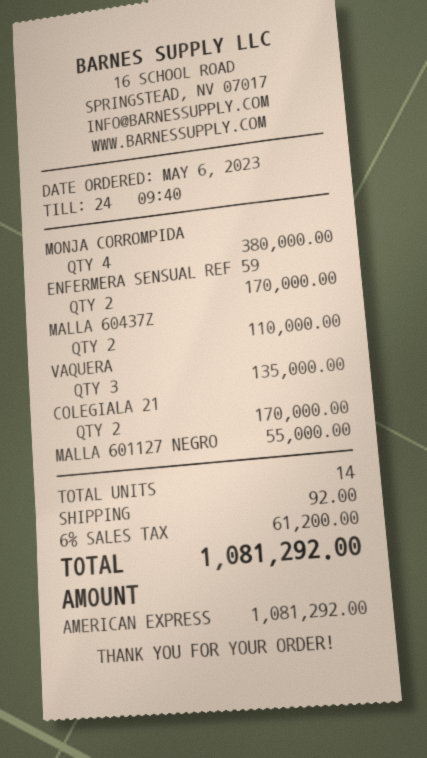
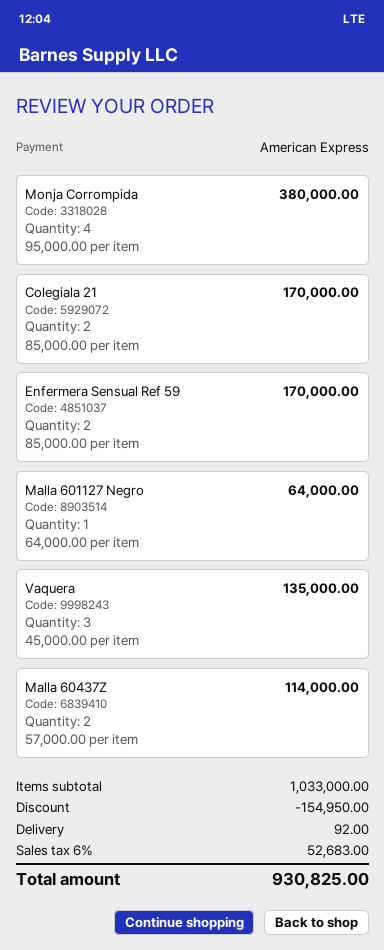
MALLA 60437Z: 2 for 110000.00 -> 2 for 114000.00
MALLA 601127 NEGRO: 1 for 55000.00 -> 1 for 64000.00
discount: none -> 154950.00
tax: 6% = 61200.00 -> 6% = 52683.00
total: 1081292.00 -> 930825.00

